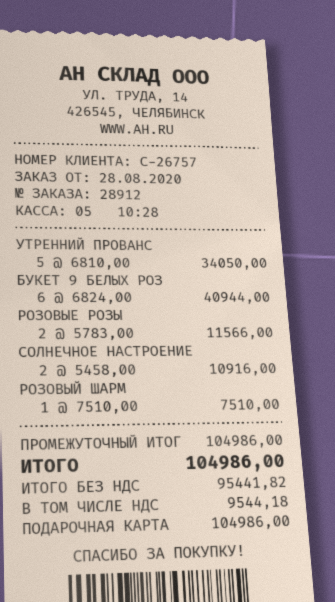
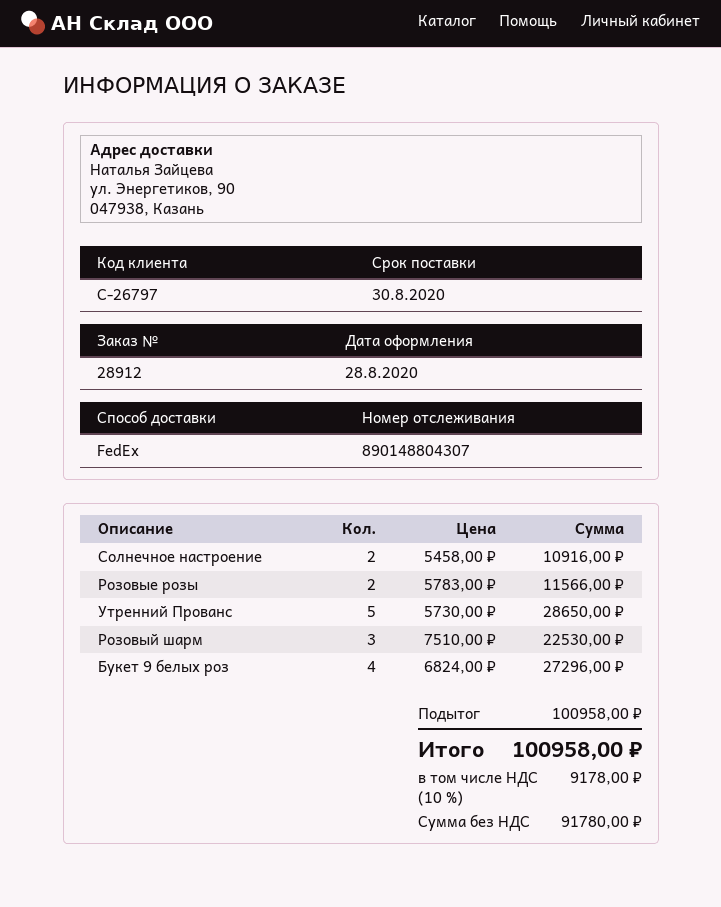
customer number: C-26757 -> C-26797
УТРЕННИЙ ПРОВАНС: 5 x 6810.00 = 34050.00 -> 5 x 5730.00 = 28650.00
БУКЕТ 9 БЕЛЫХ РОЗ: 6 x 6824.00 = 40944.00 -> 4 x 6824.00 = 27296.00
РОЗОВЫЙ ШАРМ: 1 x 7510.00 = 7510.00 -> 3 x 7510.00 = 22530.00
subtotal: 104986.00 -> 100958.00
net: 95441.82 -> 91780.00
tax: 9544.18 -> 9178.00
total: 104986.00 -> 100958.00

